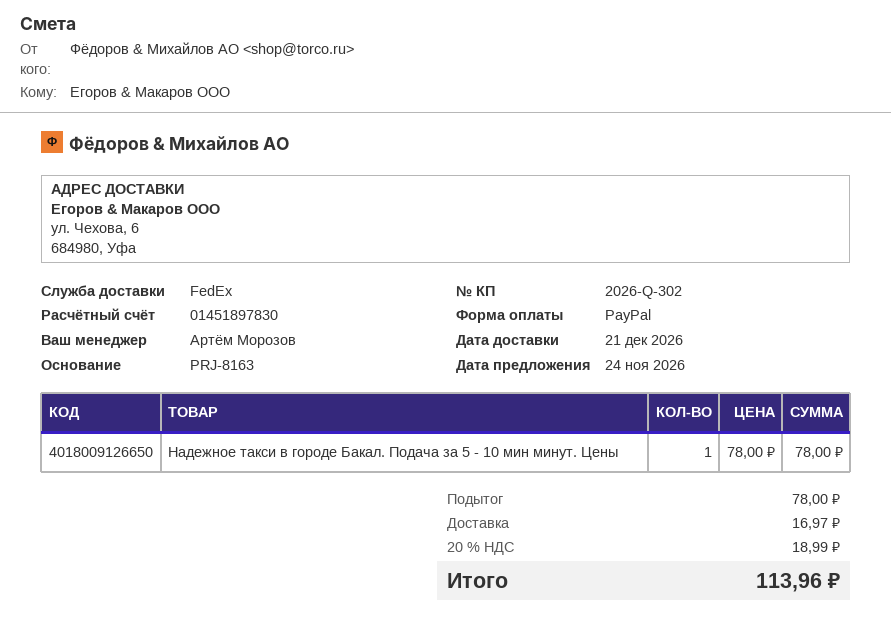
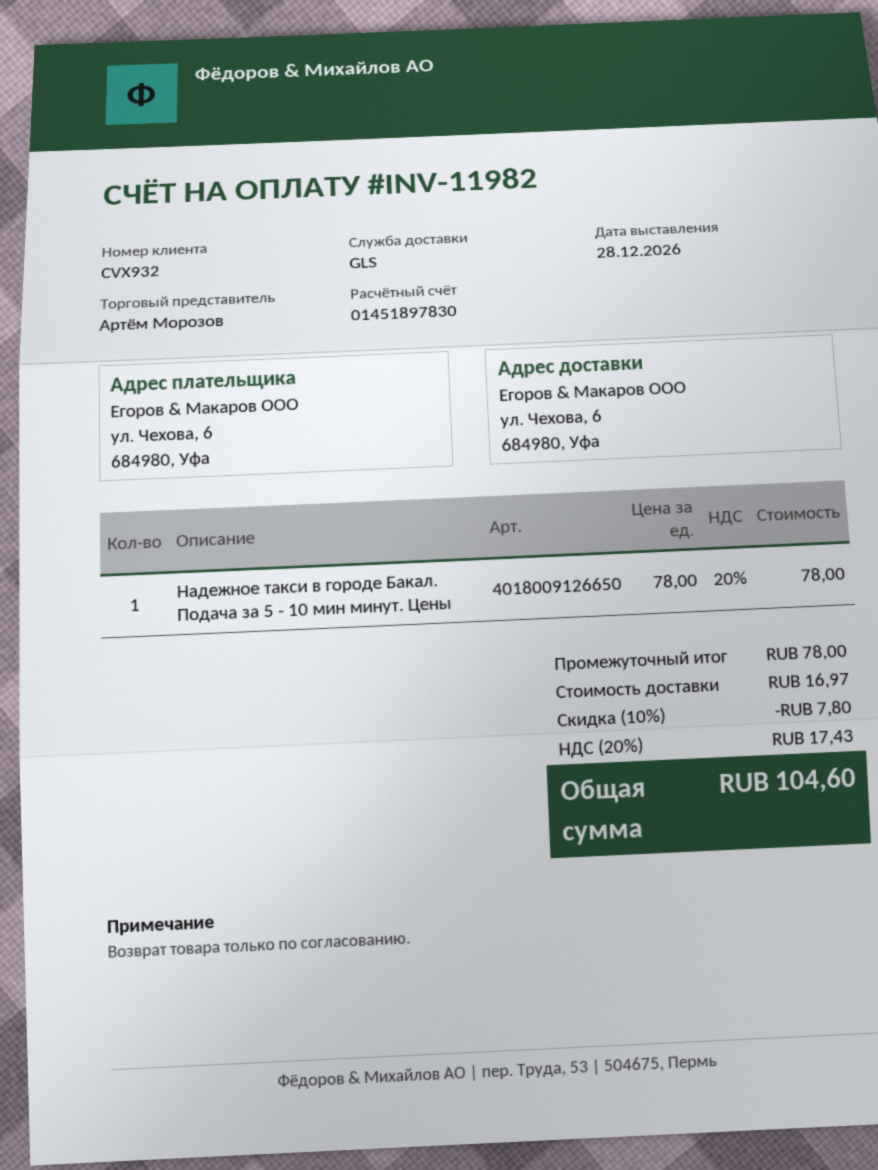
shipping method: FedEx -> GLS
discount: none -> 10% = 7.80
tax: 20% = 18.99 -> 20% = 17.43
total: 113.96 -> 104.60

